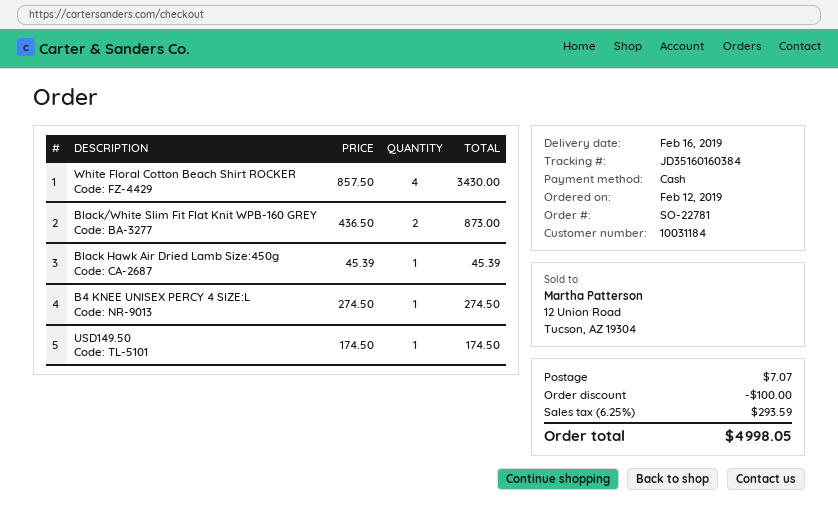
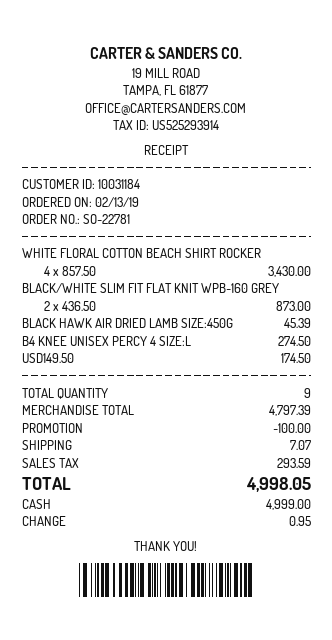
order date: 2019-02-12 -> 2019-02-13

